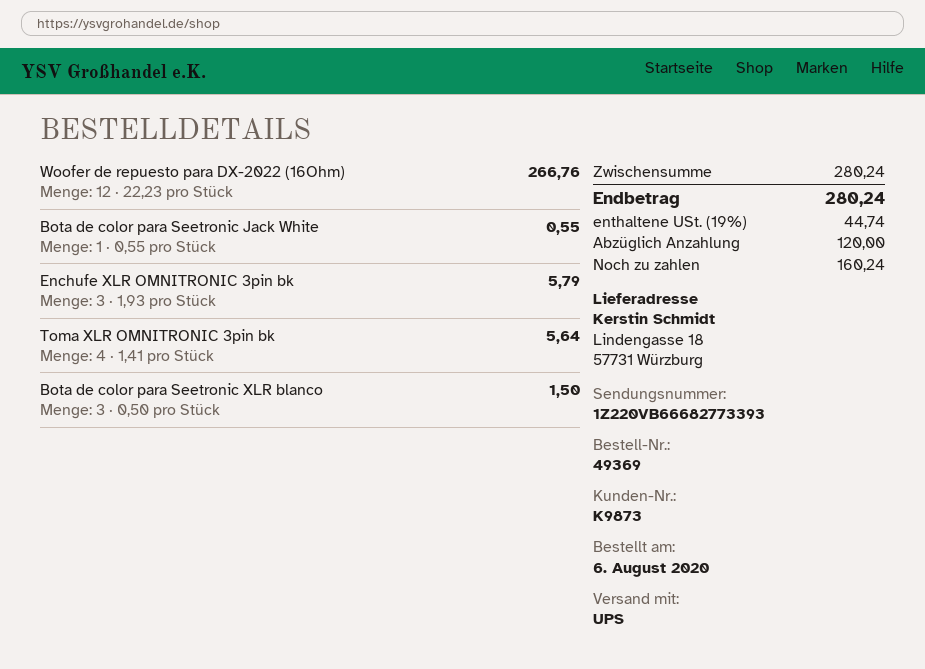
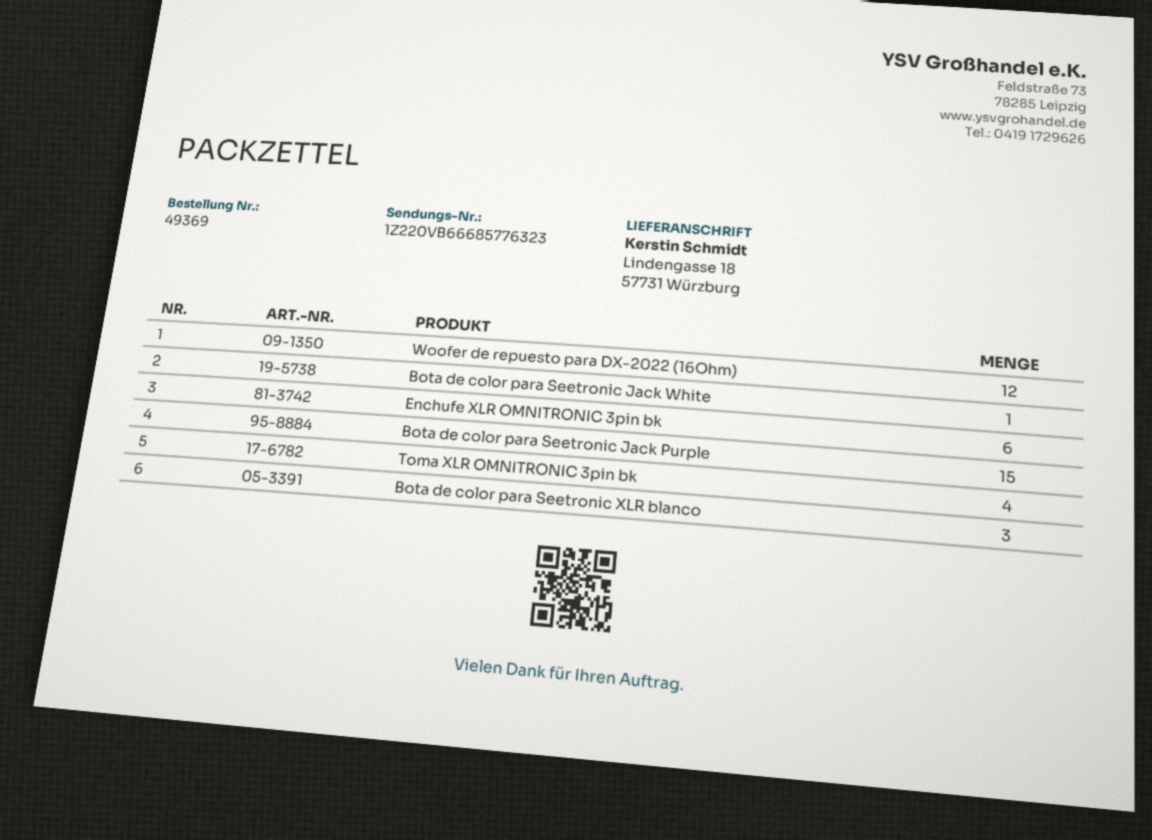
tracking number: 1Z220VB66682773393 -> 1Z220VB66685776323
Enchufe XLR OMNITRONIC 3pin bk: 3 -> 6
Bota de color para Seetronic Jack Purple: none -> 15

